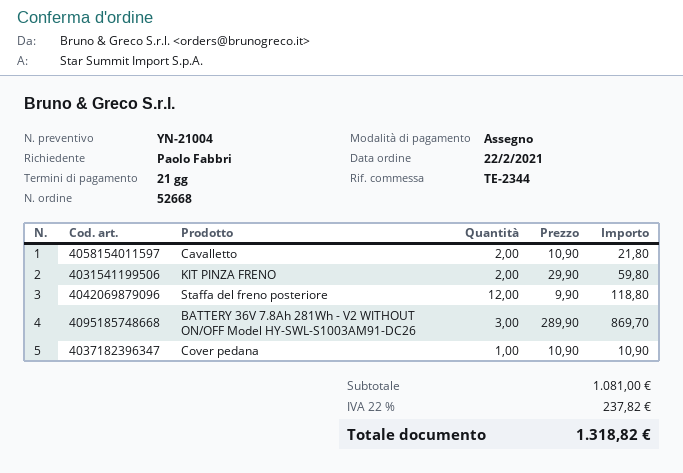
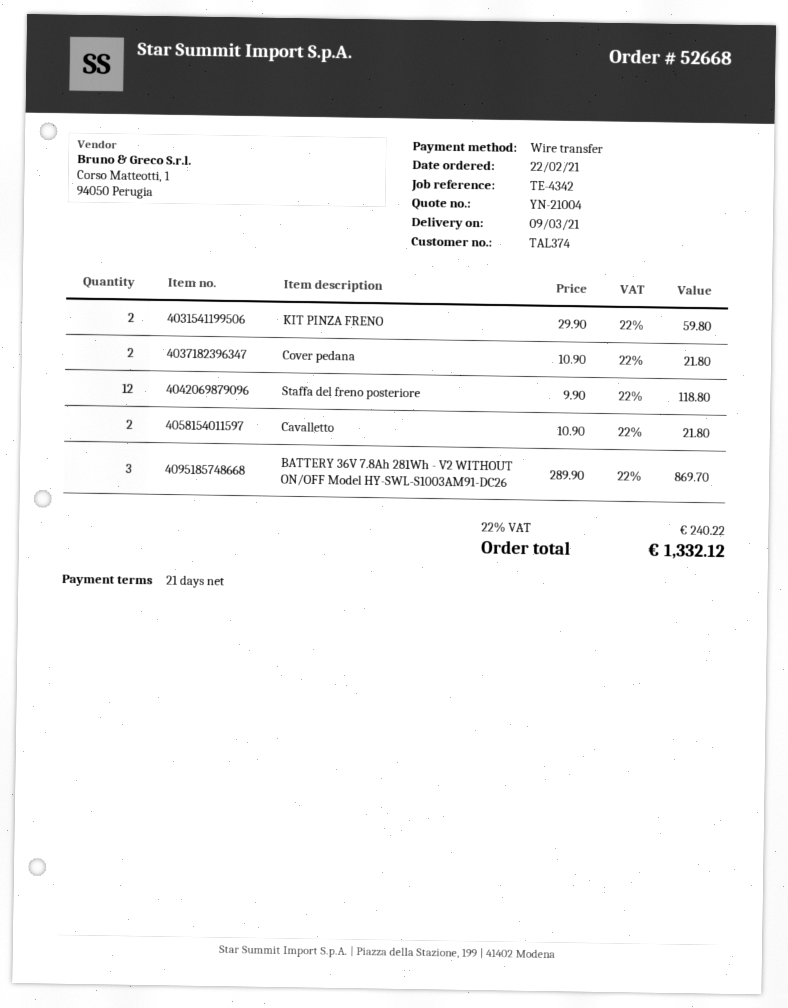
reference: TE-2344 -> TE-4342
payment method: cheque -> bank transfer
Cover pedana: 1 x 10.90 = 10.90 -> 2 x 10.90 = 21.80
tax: 22% = 237.82 -> 22% = 240.22
total: 1318.82 -> 1332.12

